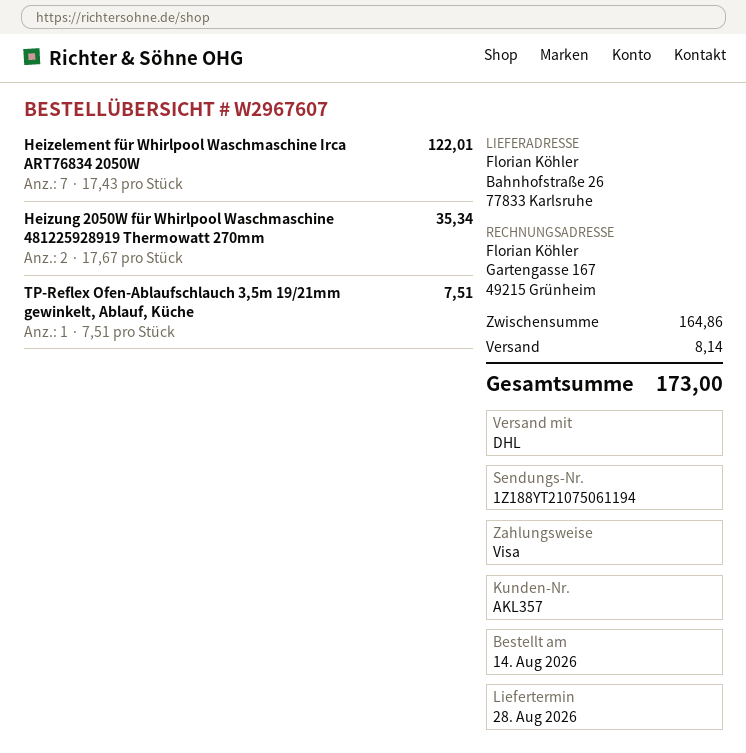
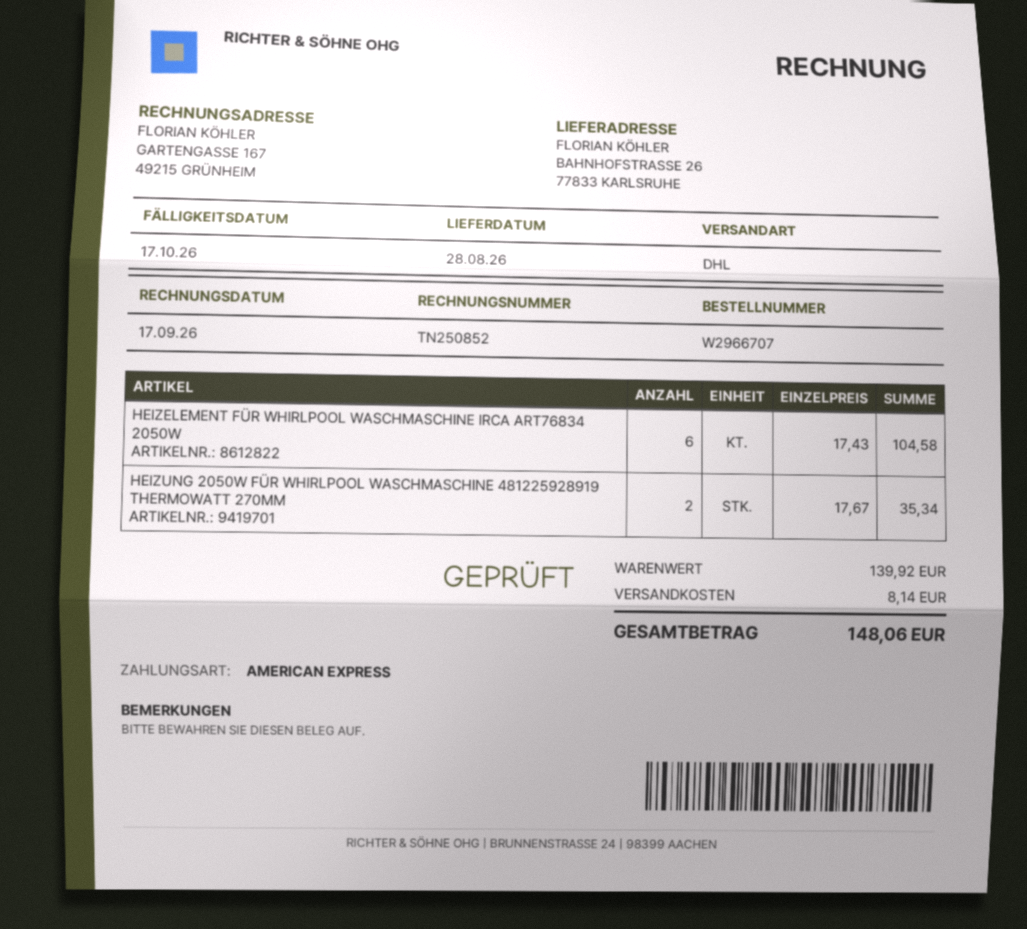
order number: W2967607 -> W2966707
payment method: Visa -> American Express
Heizelement für Whirlpool Waschmaschine Irca ART76834 2050W: 7 x 17.43 = 122.01 -> 6 x 17.43 = 104.58
TP-Reflex Ofen-Ablaufschlauch 3,5m 19/21mm gewinkelt, Ablauf, Küche: 1 x 7.51 = 7.51 -> none
subtotal: 164.86 -> 139.92
total: 173.00 -> 148.06

